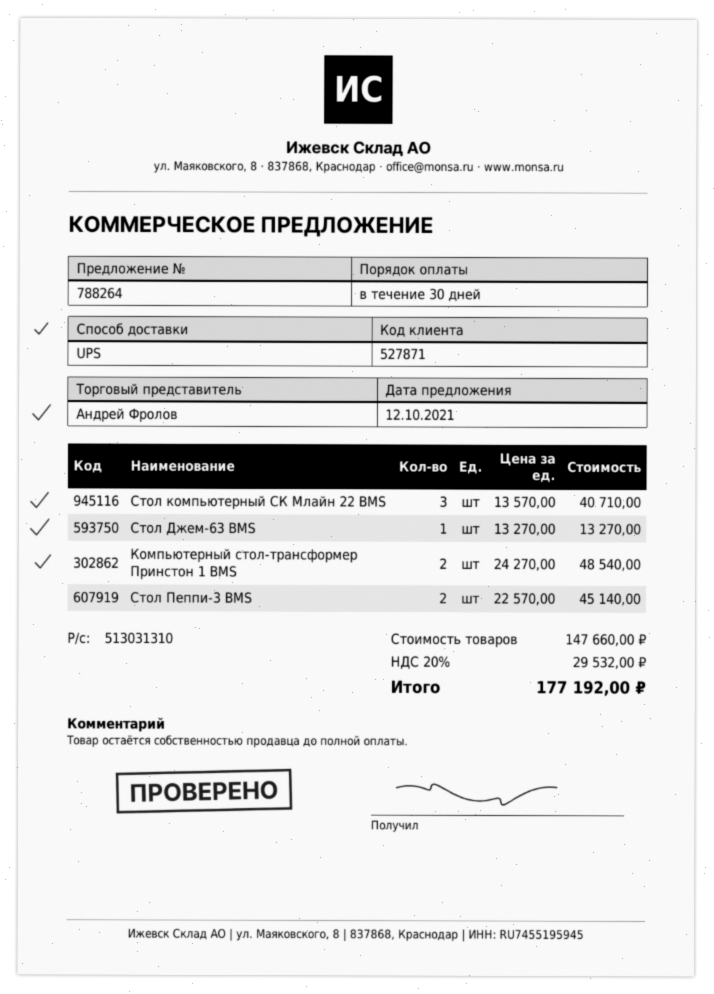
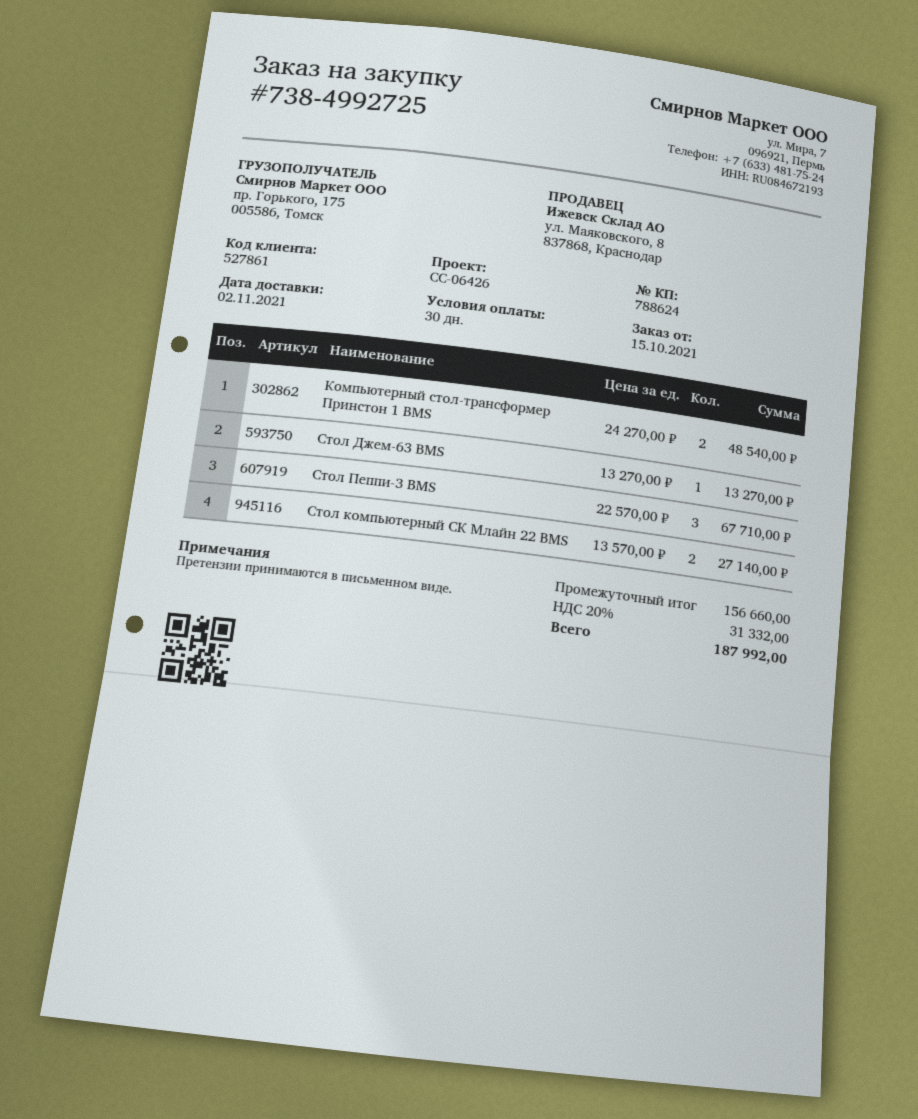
quote number: 788264 -> 788624
customer number: 527871 -> 527861
Стол компьютерный СК Млайн 22 BMS: 3 x 13570.00 = 40710.00 -> 2 x 13570.00 = 27140.00
Стол Пеппи-3 BMS: 2 x 22570.00 = 45140.00 -> 3 x 22570.00 = 67710.00
subtotal: 147660.00 -> 156660.00
tax: 20% = 29532.00 -> 20% = 31332.00
total: 177192.00 -> 187992.00

